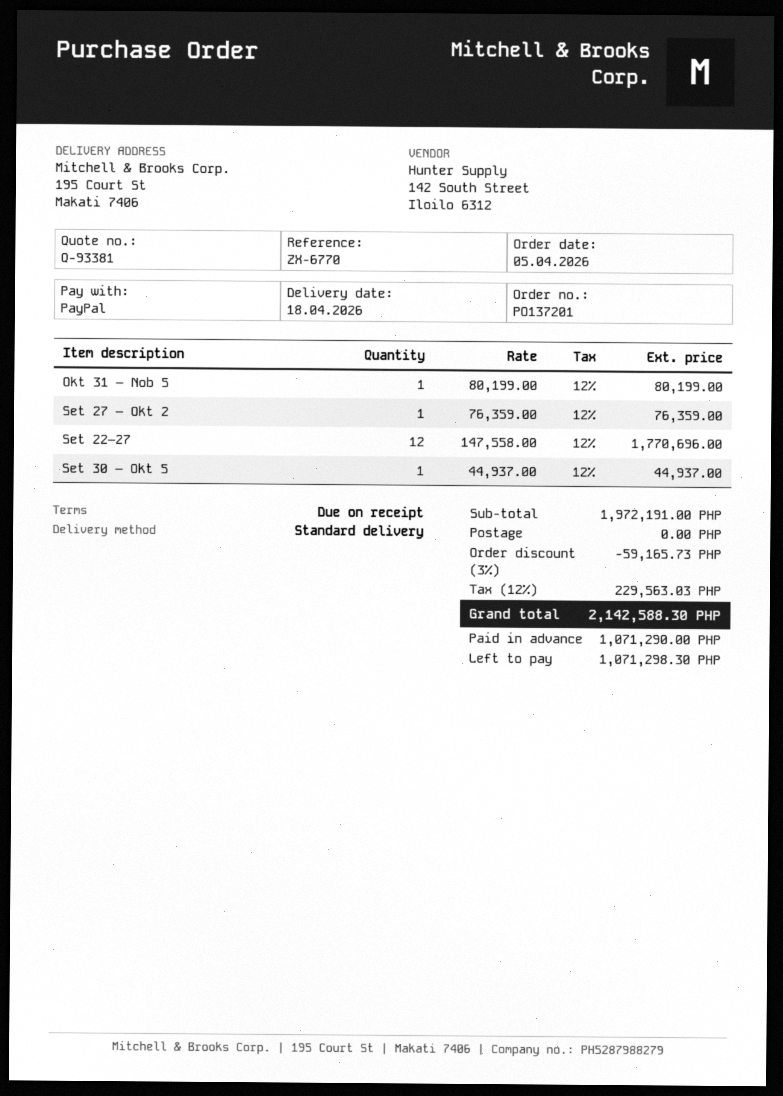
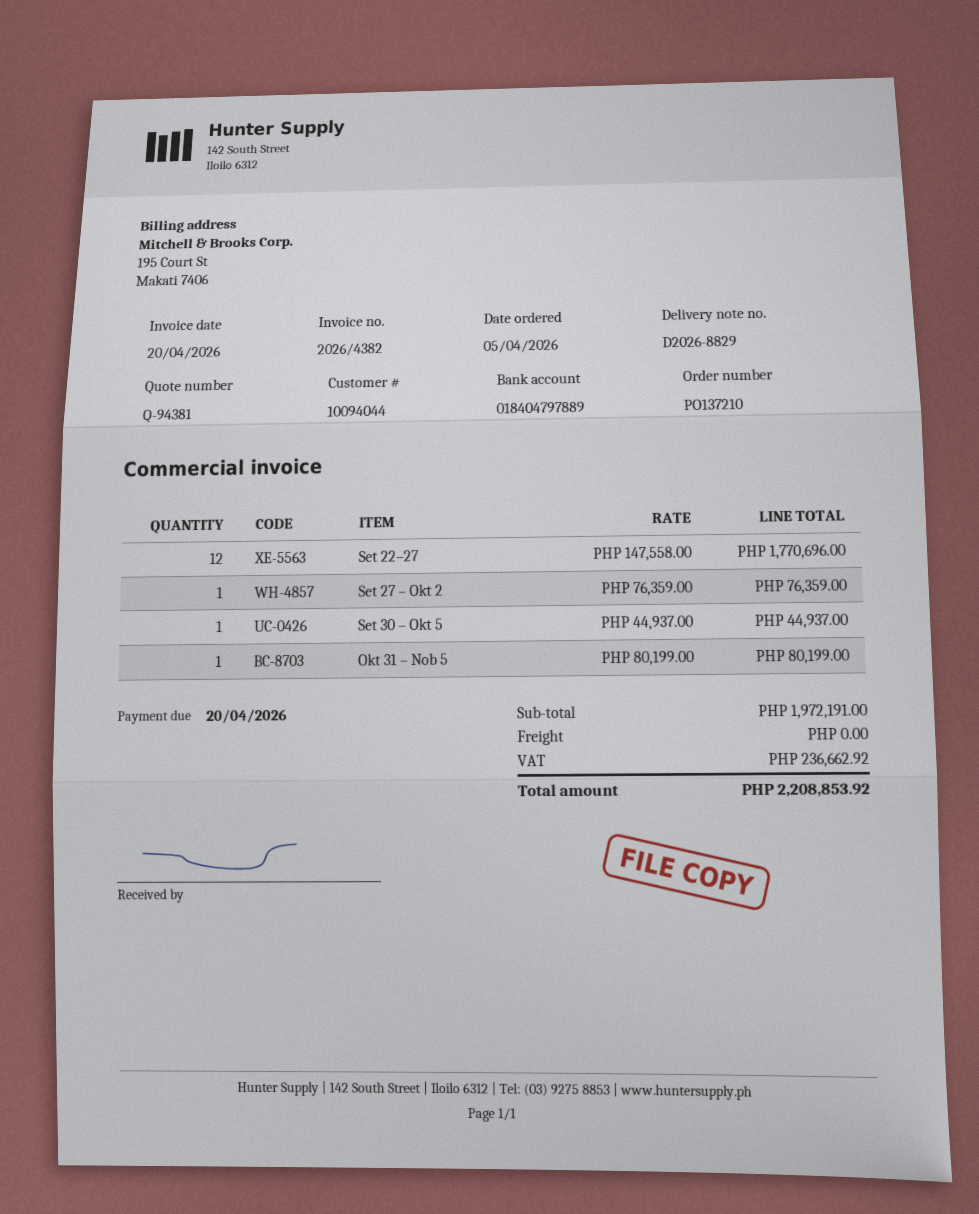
quote number: Q-93381 -> Q-94381
order number: PO137201 -> PO137210
discount: 3% = 59165.73 -> none
tax: 229563.03 -> 236662.92
total: 2142588.30 -> 2208853.92

